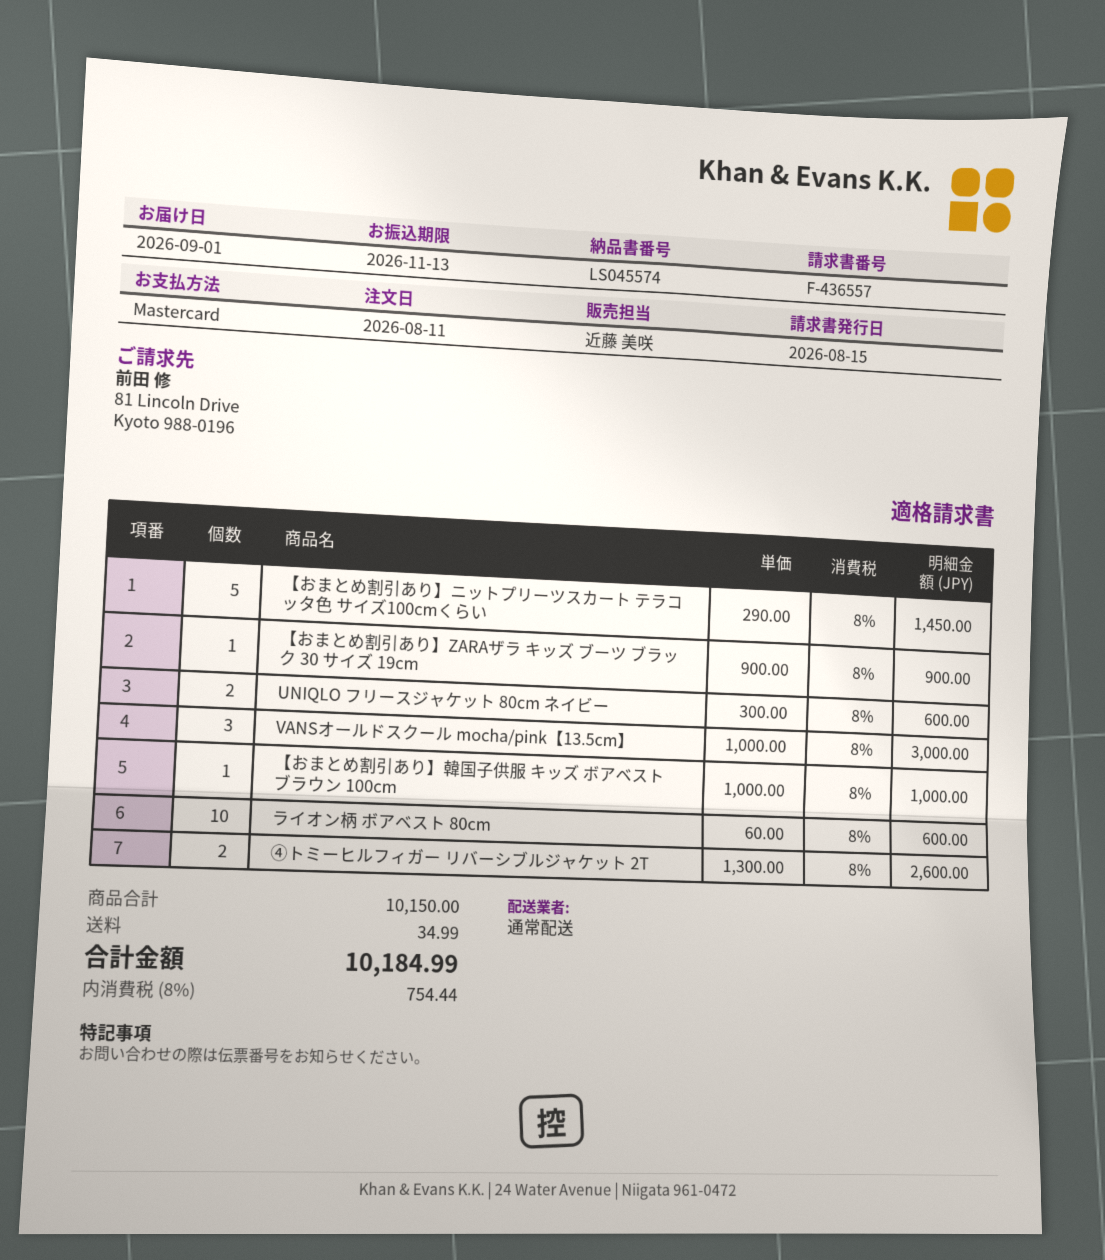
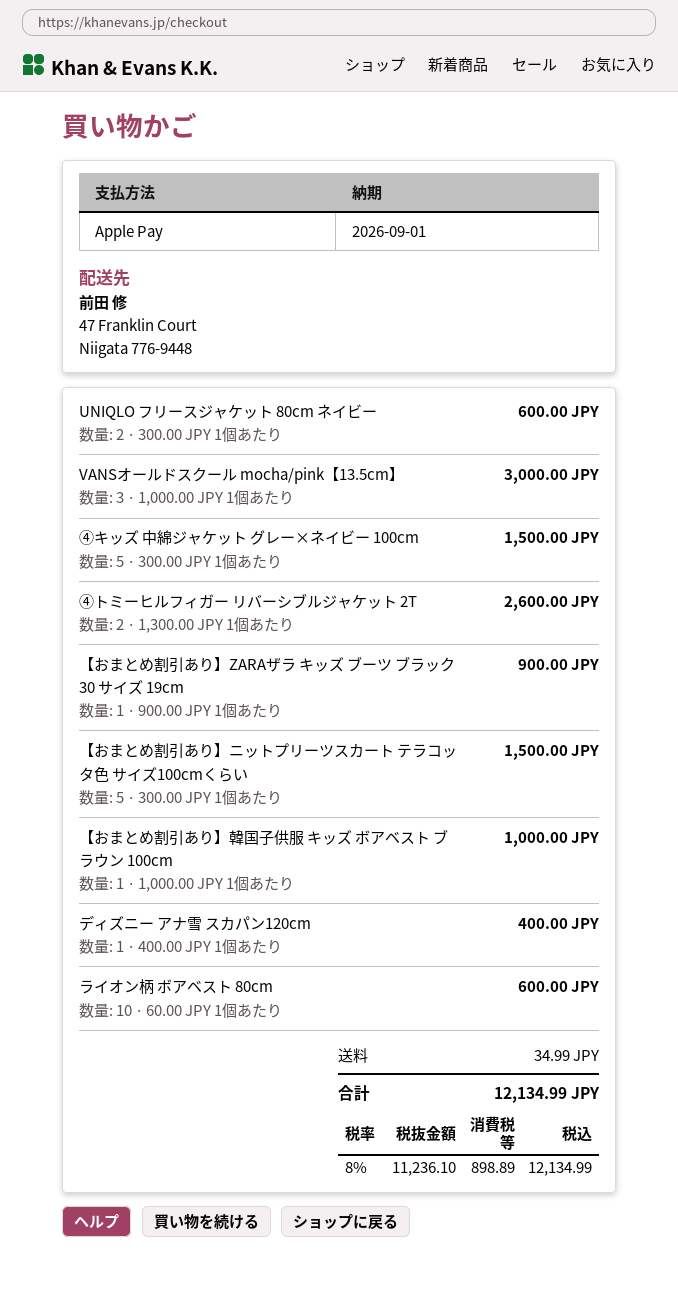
payment method: Mastercard -> Apple Pay
【おまとめ割引あり】ニットプリーツスカート テラコッタ色 サイズ100cmくらい: 5 x 290.00 = 1450.00 -> 5 x 300.00 = 1500.00
④キッズ 中綿ジャケット グレー×ネイビー 100cm: none -> 5 x 300.00 = 1500.00
ディズニー アナ雪 スカパン120cm: none -> 1 x 400.00 = 400.00
tax: 8% = 754.44 -> 8% = 898.89
total: 10184.99 -> 12134.99

